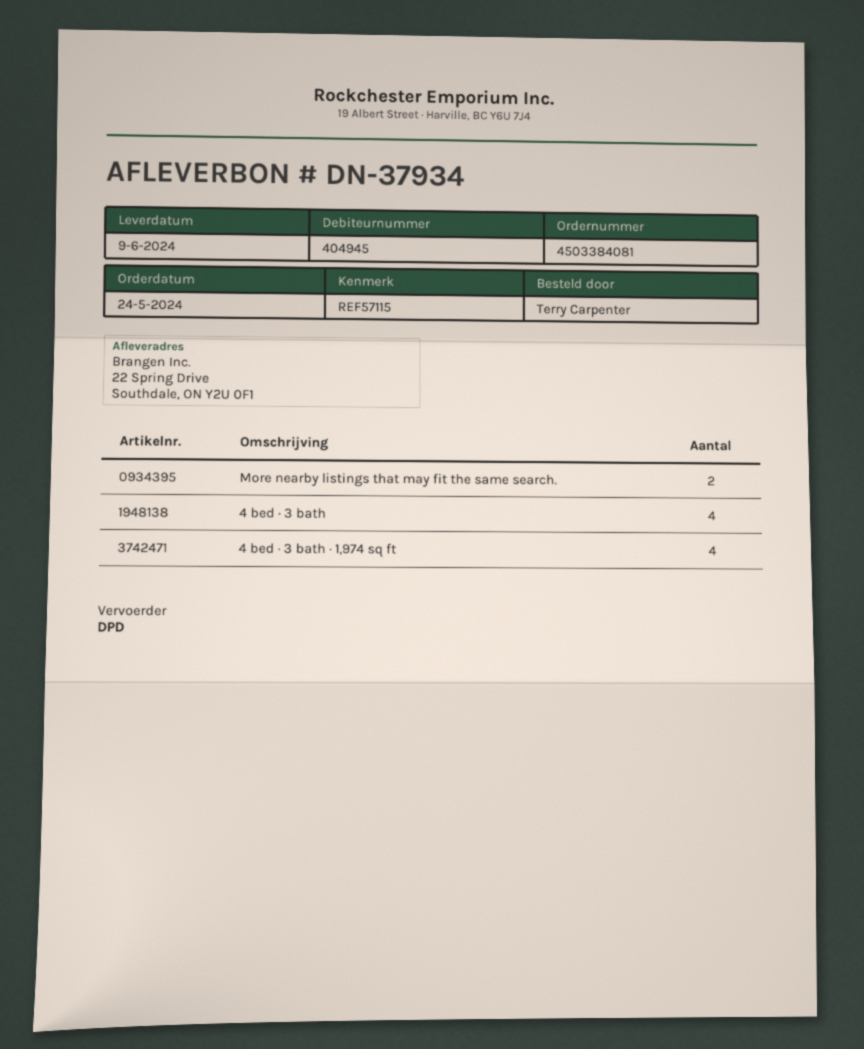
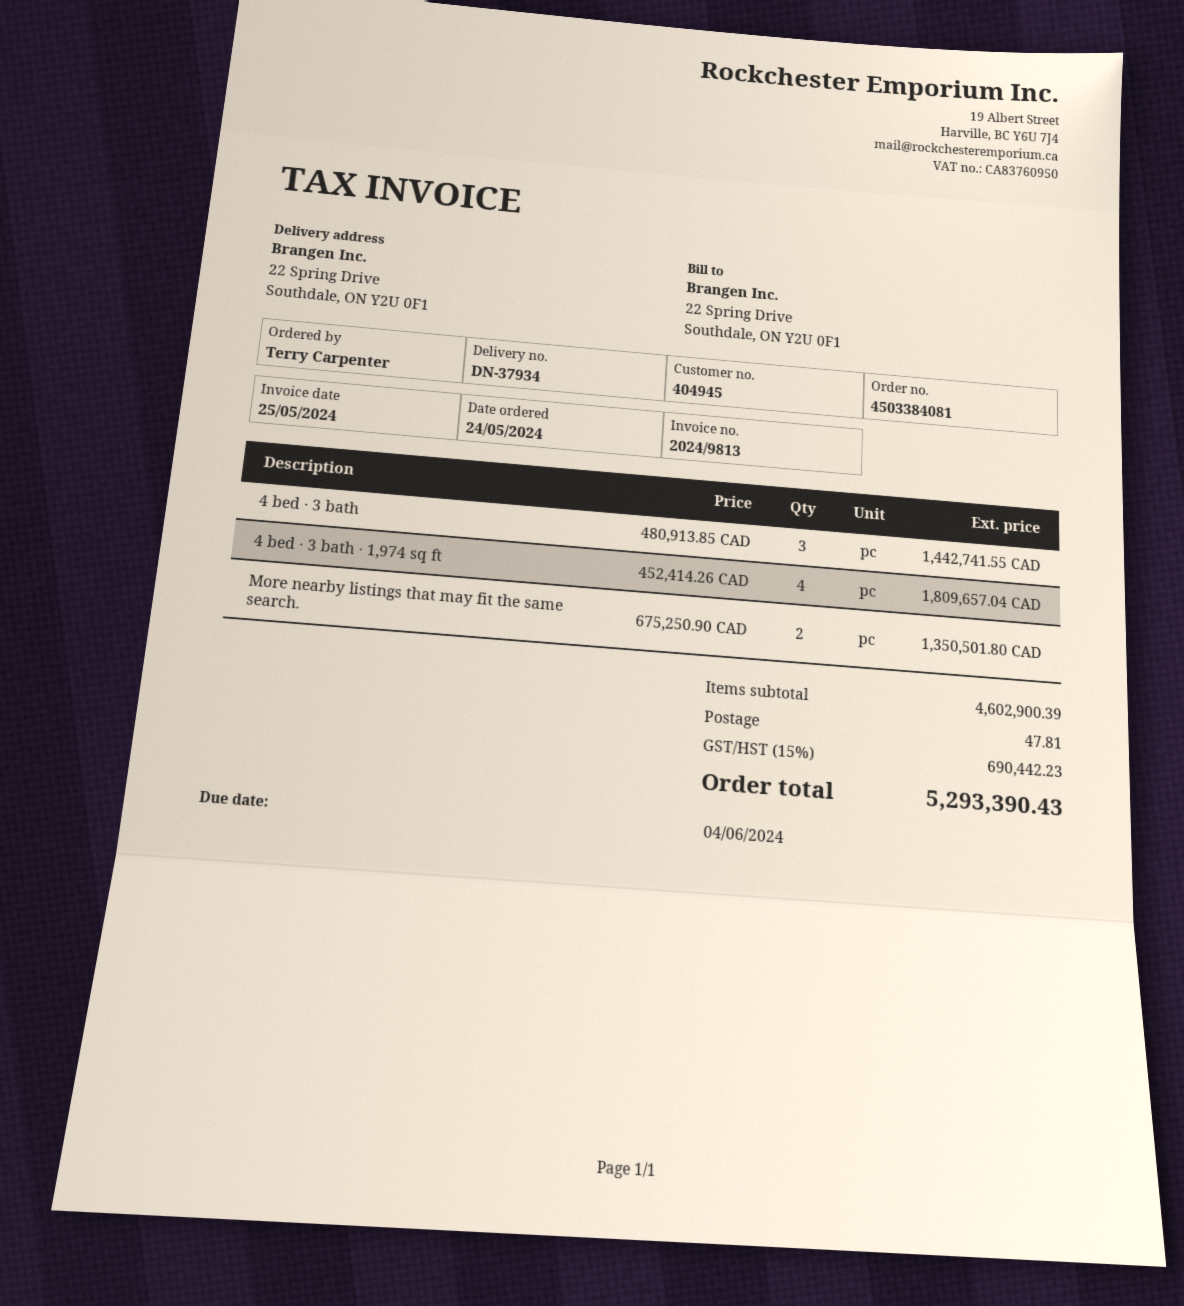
4 bed · 3 bath: 4 -> 3

